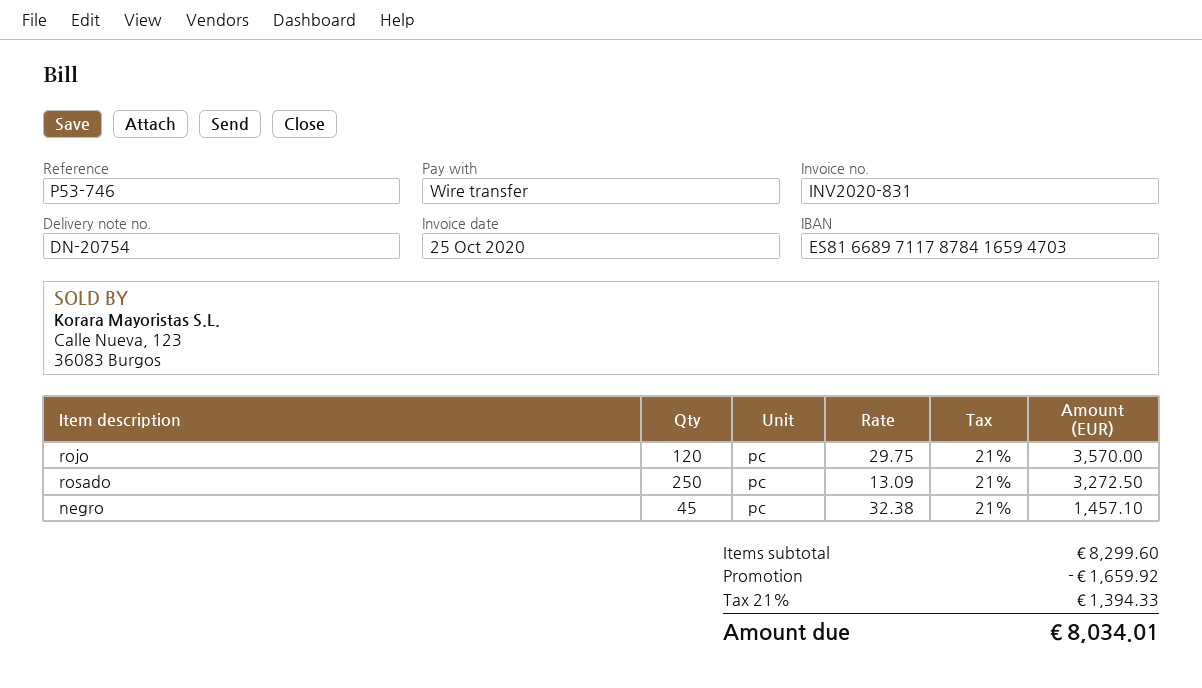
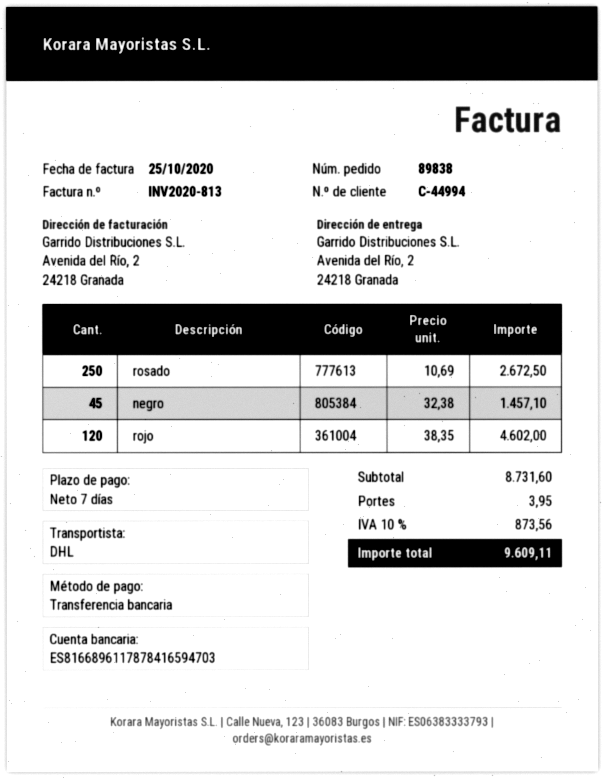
invoice number: INV2020-831 -> INV2020-813
bank account: ES8166897117878416594703 -> ES8166896117878416594703
rojo: 120 x 29.75 = 3570.00 -> 120 x 38.35 = 4602.00
rosado: 250 x 13.09 = 3272.50 -> 250 x 10.69 = 2672.50
subtotal: 8299.60 -> 8731.60
discount: 1659.92 -> none
shipping: none -> 3.95
tax: 21% = 1394.33 -> 10% = 873.56
total: 8034.01 -> 9609.11

